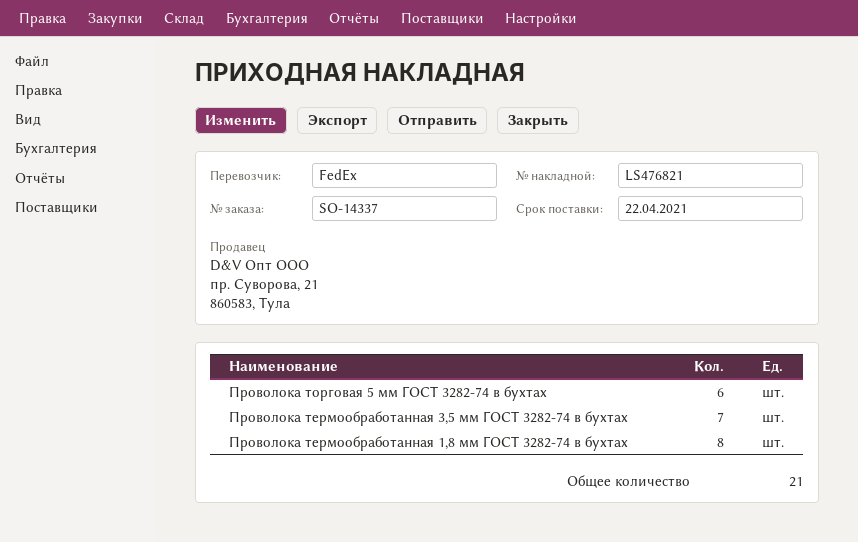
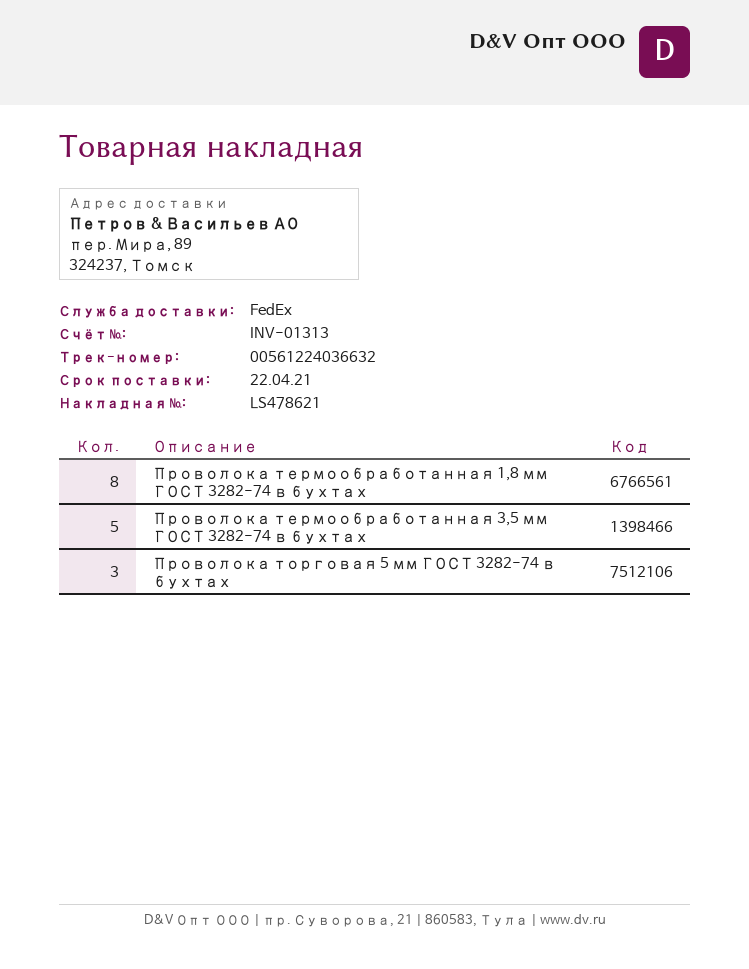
delivery note number: LS476821 -> LS478621
Проволока торговая 5 мм ГОСТ 3282-74 в бухтах: 6 -> 3
Проволока термообработанная 3,5 мм ГОСТ 3282-74 в бухтах: 7 -> 5

